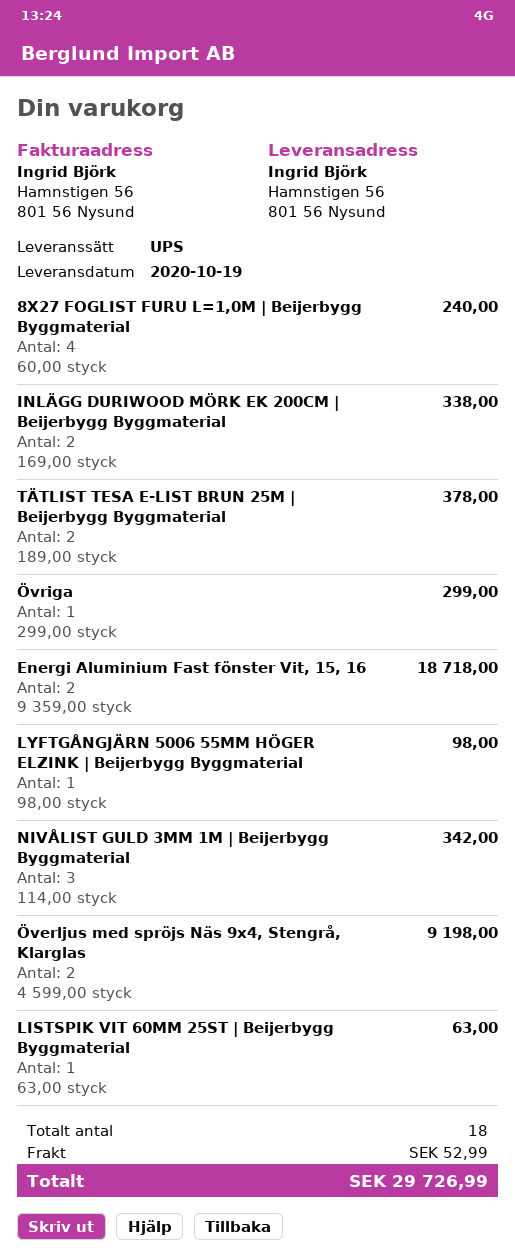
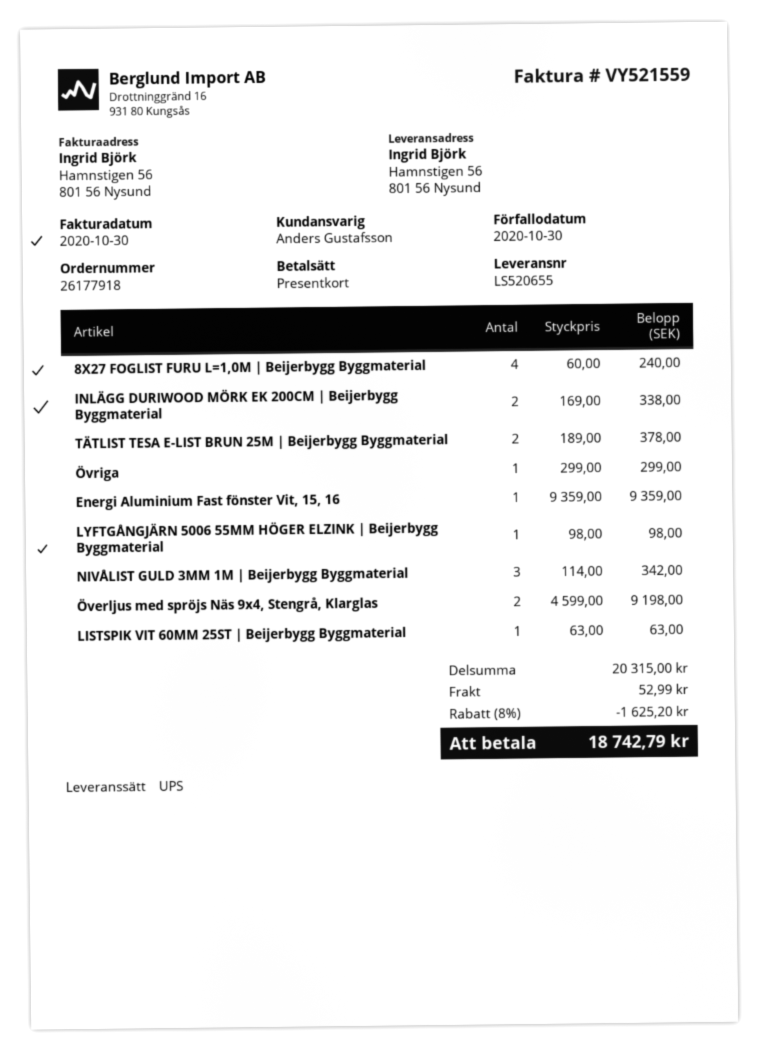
Energi Aluminium Fast fönster Vit, 15, 16: 2 x 9359.00 = 18718.00 -> 1 x 9359.00 = 9359.00
discount: none -> 8% = 1625.20
total: 29726.99 -> 18742.79

